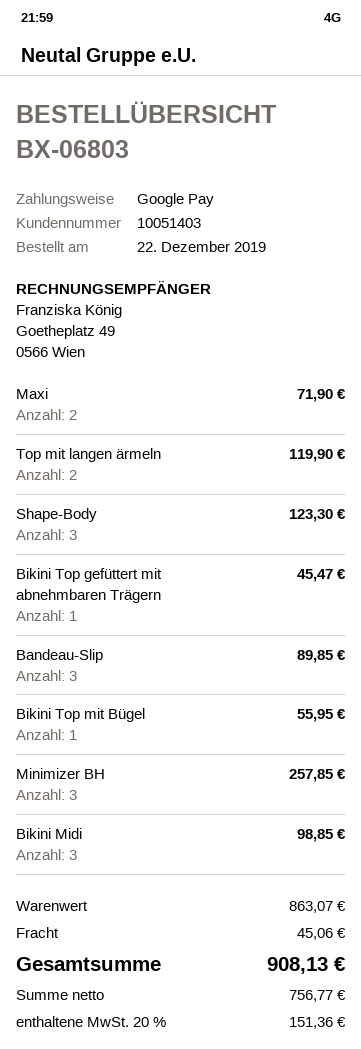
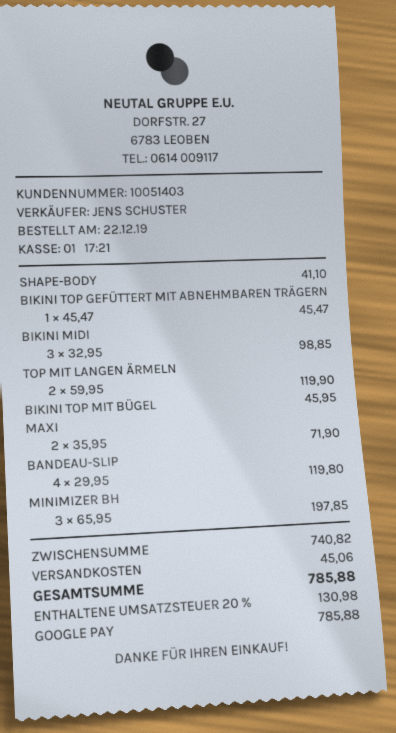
Shape-Body: 3 for 123.30 -> 1 for 41.10
Bandeau-Slip: 3 for 89.85 -> 4 for 119.80
Bikini Top mit Bügel: 1 for 55.95 -> 1 for 45.95
Minimizer BH: 3 for 257.85 -> 3 for 197.85
subtotal: 863.07 -> 740.82
tax: 20% = 151.36 -> 20% = 130.98
total: 908.13 -> 785.88

